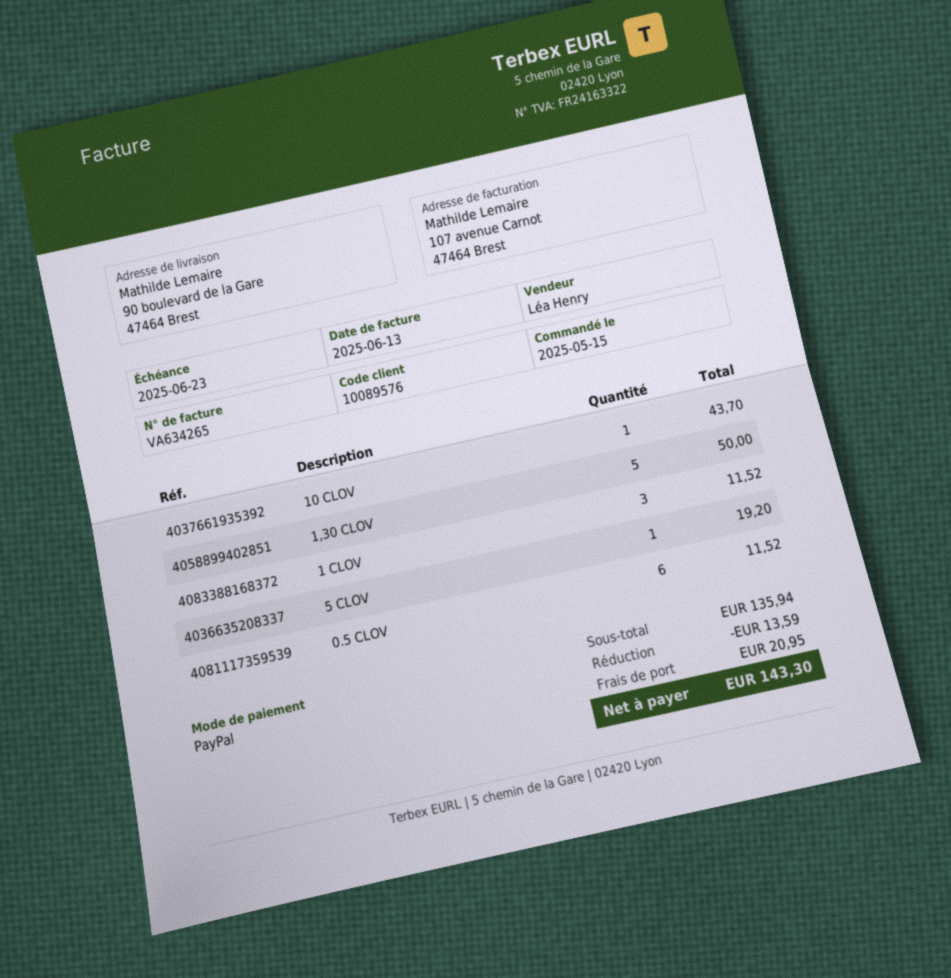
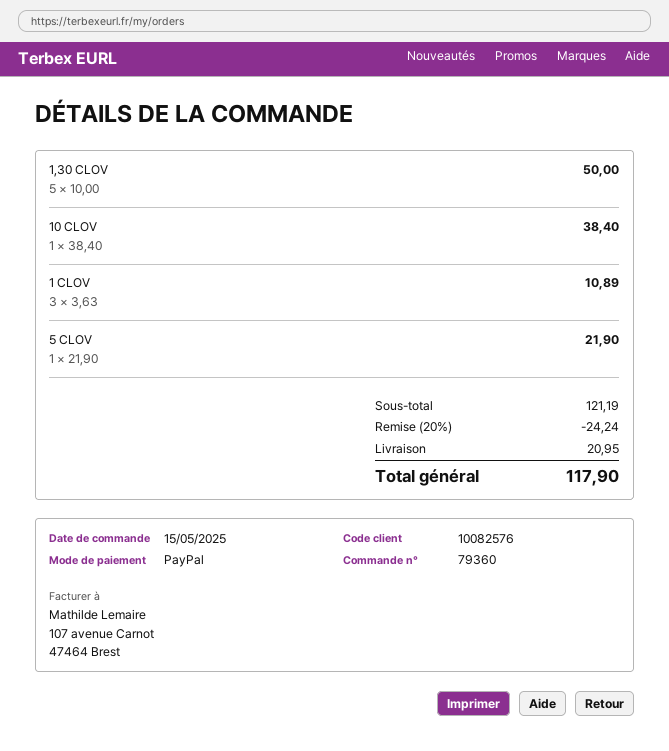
customer number: 10089576 -> 10082576
10 CLOV: 1 for 43.70 -> 1 for 38.40
1 CLOV: 3 for 11.52 -> 3 for 10.89
5 CLOV: 1 for 19.20 -> 1 for 21.90
0.5 CLOV: 6 for 11.52 -> none
subtotal: 135.94 -> 121.19
discount: 13.59 -> 24.24
total: 143.30 -> 117.90

